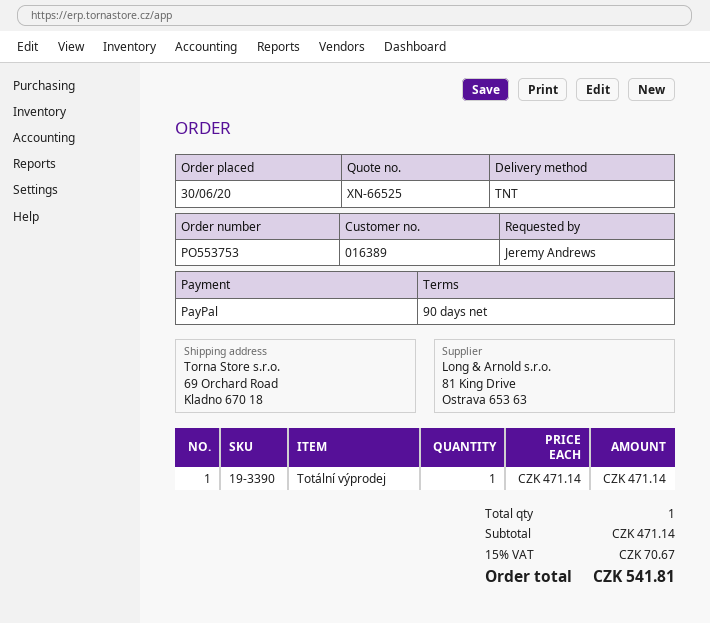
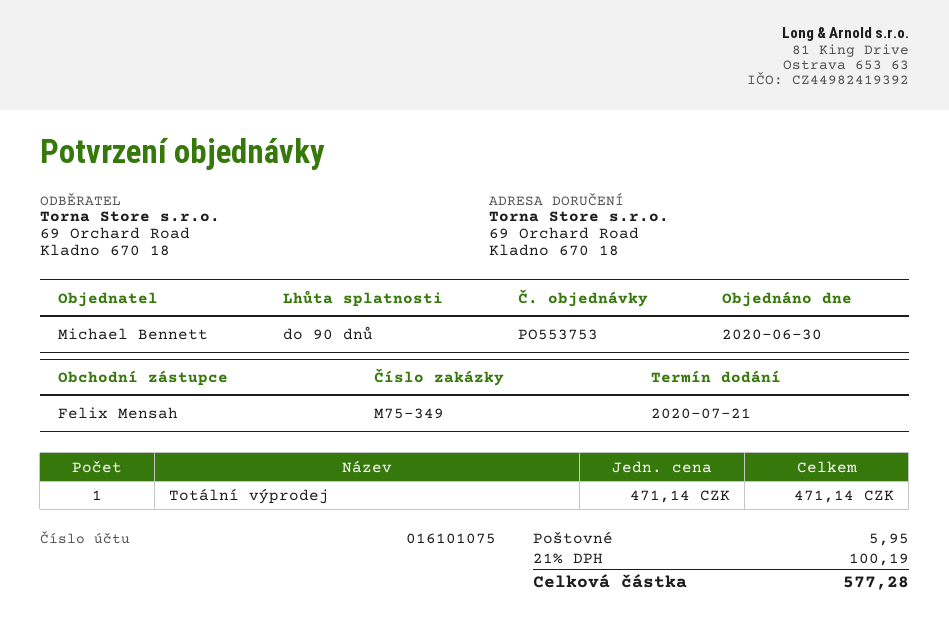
ordered by: Jeremy Andrews -> Michael Bennett
shipping: none -> 5.95
tax: 15% = 70.67 -> 21% = 100.19
total: 541.81 -> 577.28

